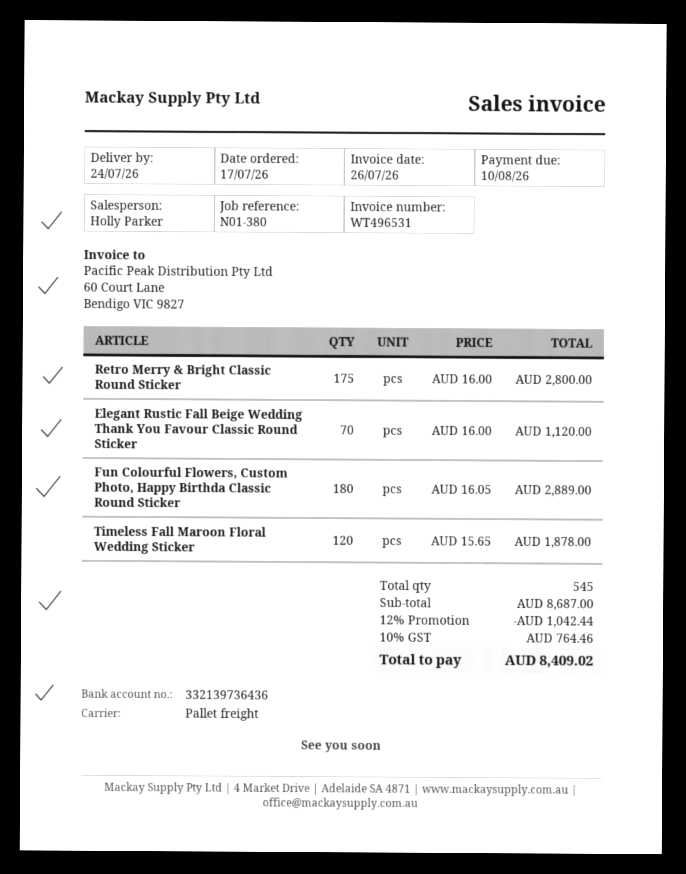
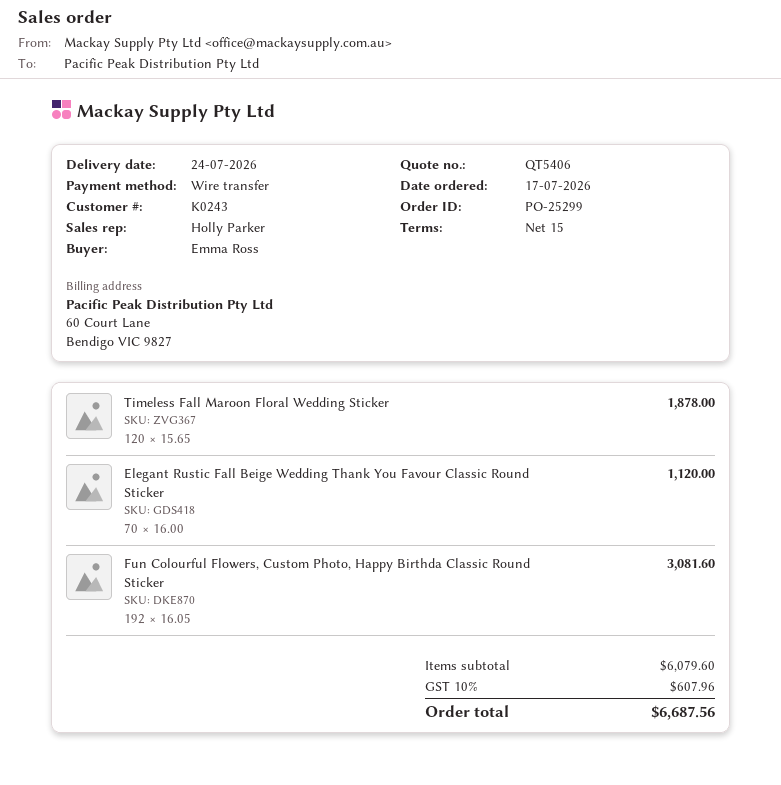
Retro Merry & Bright Classic Round Sticker: 175 x 16.00 = 2800.00 -> none
Fun Colourful Flowers, Custom Photo, Happy Birthda Classic Round Sticker: 180 x 16.05 = 2889.00 -> 192 x 16.05 = 3081.60
subtotal: 8687.00 -> 6079.60
discount: 12% = 1042.44 -> none
tax: 10% = 764.46 -> 10% = 607.96
total: 8409.02 -> 6687.56

